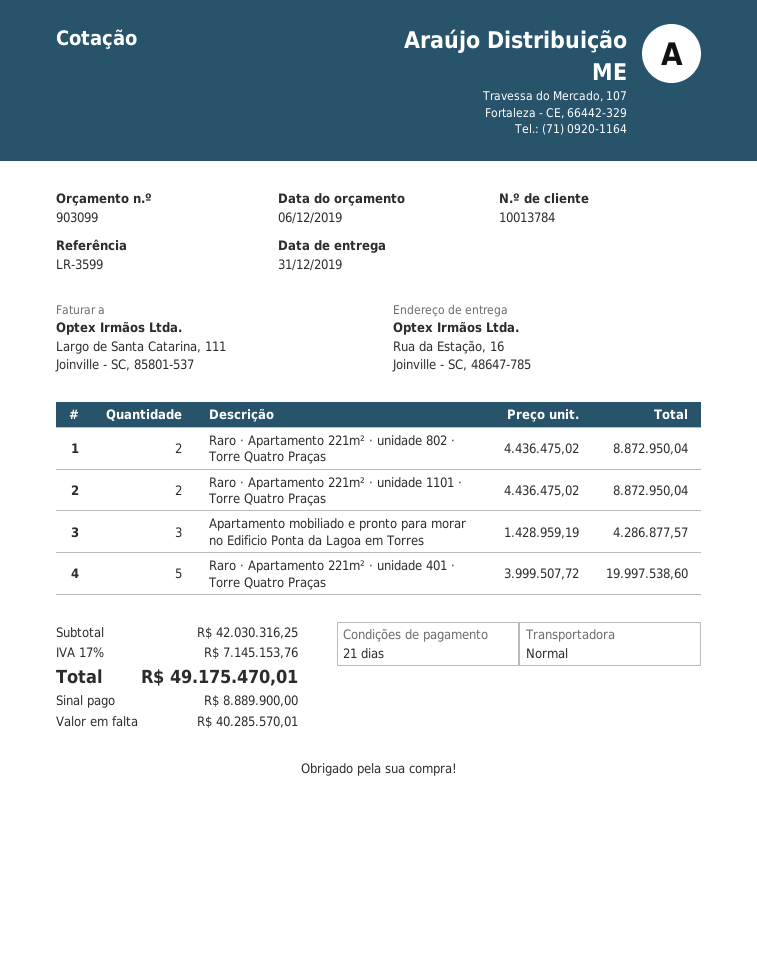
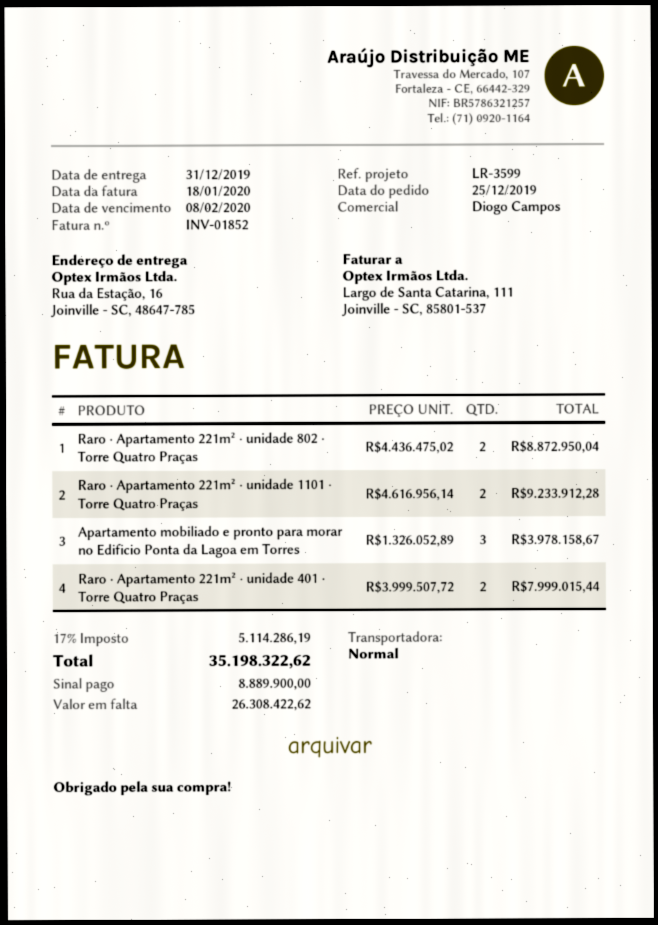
Raro · Apartamento 221m² · unidade 1101 · Torre Quatro Praças: 2 x 4436475.02 = 8872950.04 -> 2 x 4616956.14 = 9233912.28
Apartamento mobiliado e pronto para morar no Edificio Ponta da Lagoa em Torres: 3 x 1428959.19 = 4286877.57 -> 3 x 1326052.89 = 3978158.67
Raro · Apartamento 221m² · unidade 401 · Torre Quatro Praças: 5 x 3999507.72 = 19997538.60 -> 2 x 3999507.72 = 7999015.44
tax: 17% = 7145153.76 -> 17% = 5114286.19
total: 49175470.01 -> 35198322.62
balance: 40285570.01 -> 26308422.62

